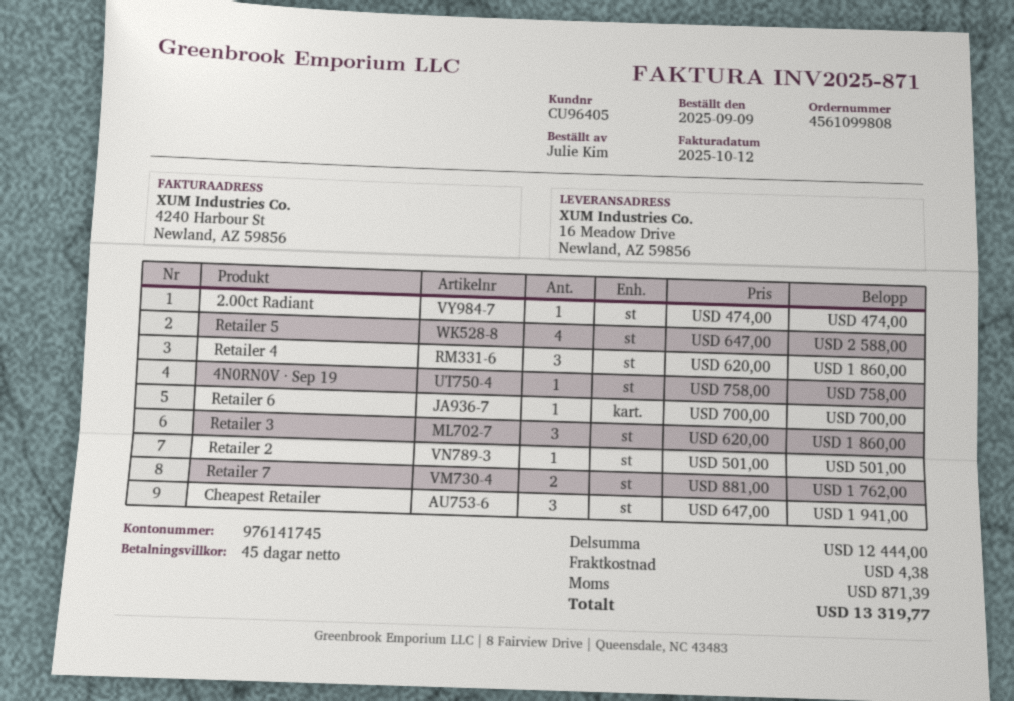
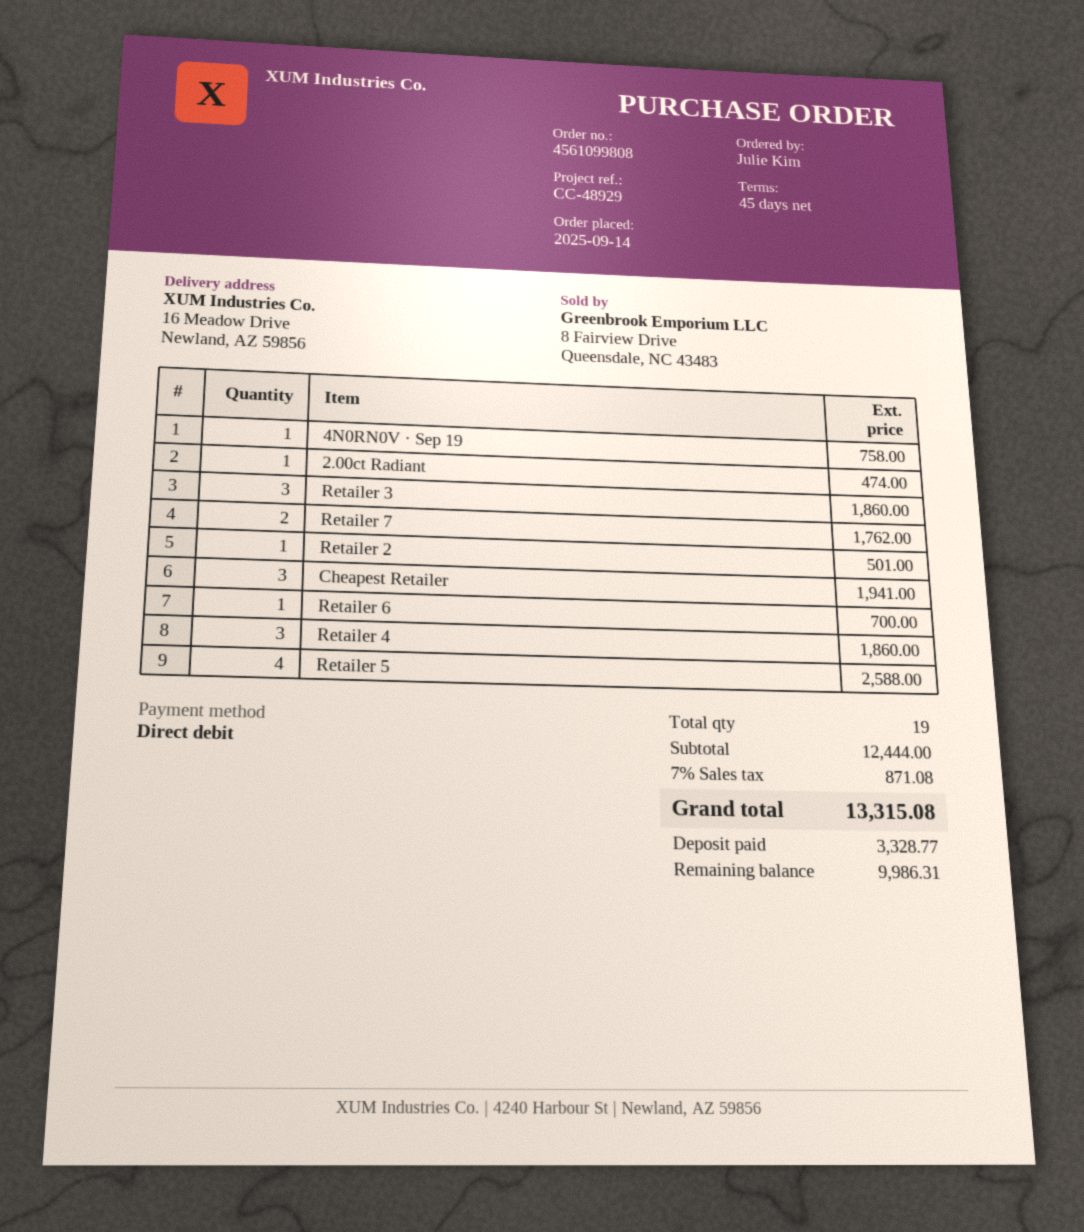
order date: 2025-09-09 -> 2025-09-14
shipping: 4.38 -> none
tax: 871.39 -> 871.08
total: 13319.77 -> 13315.08

